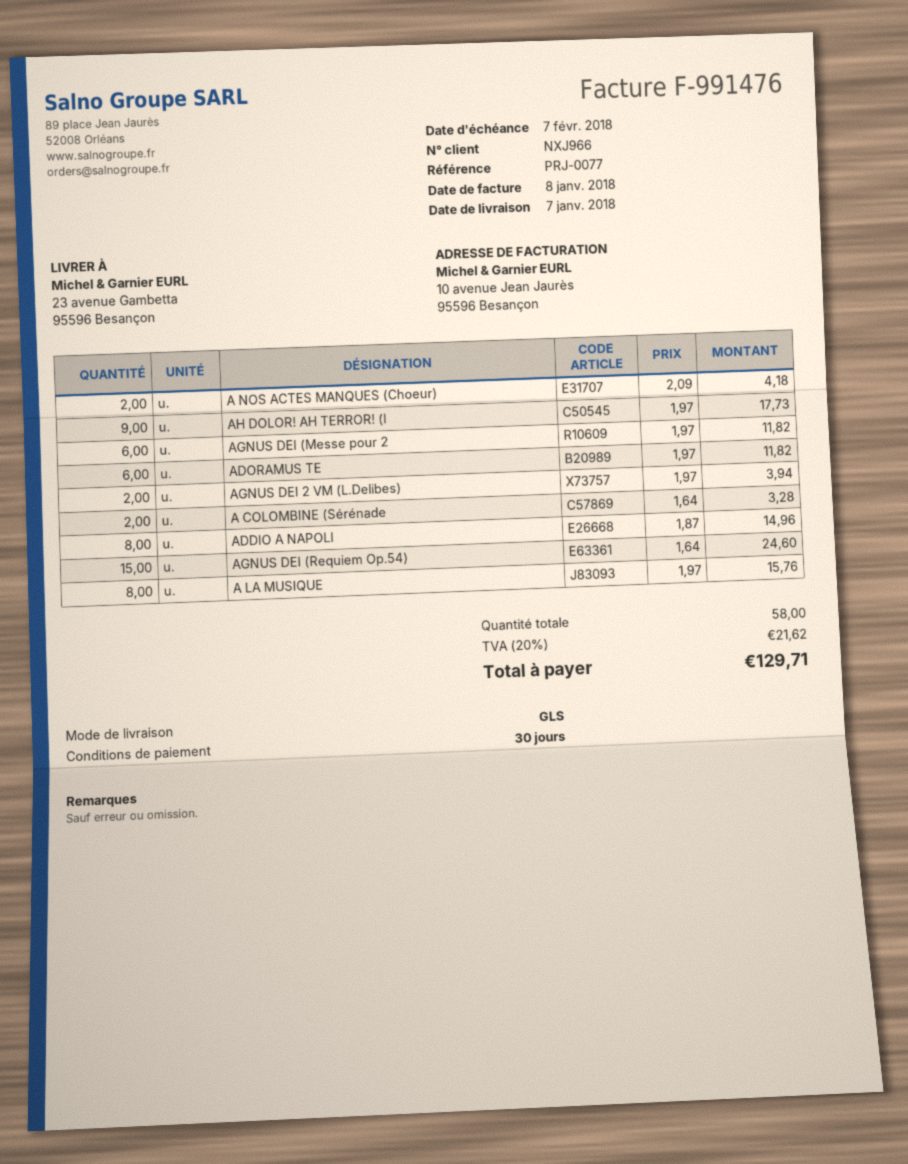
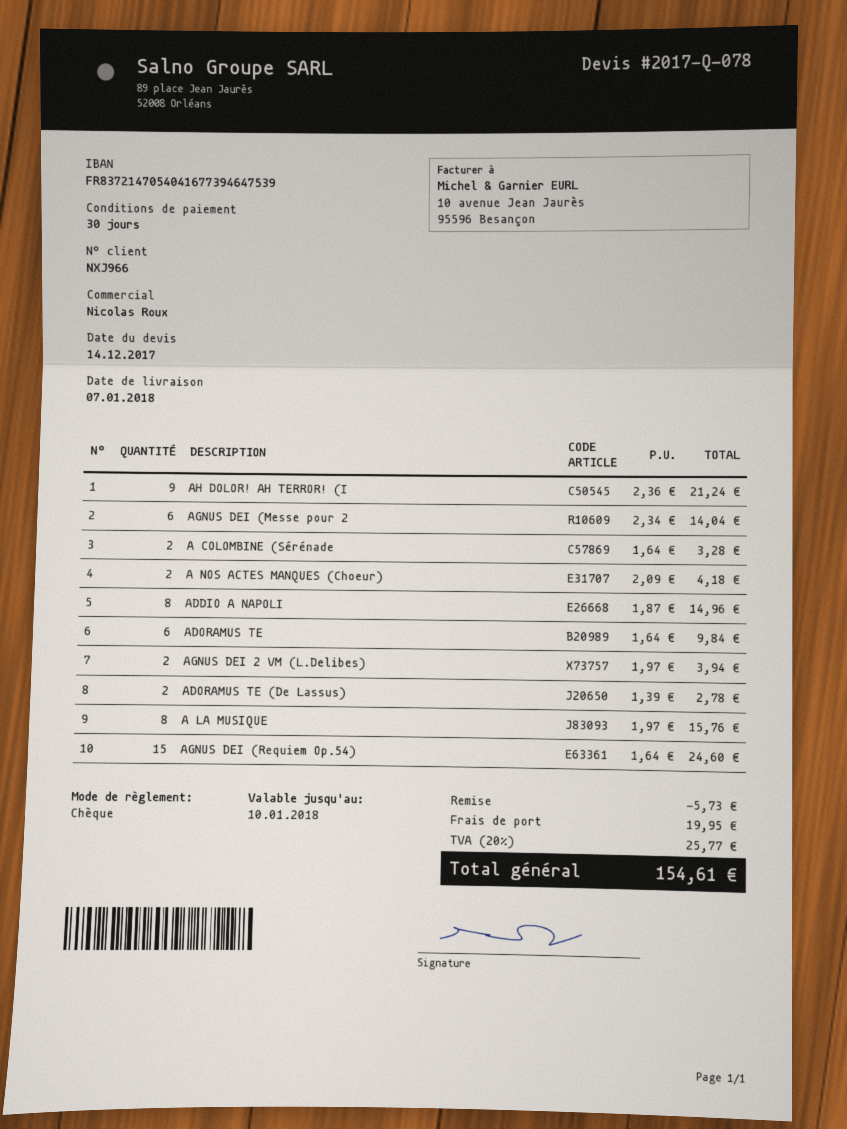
AH DOLOR! AH TERROR! (I: 9 x 1.97 = 17.73 -> 9 x 2.36 = 21.24
AGNUS DEI (Messe pour 2: 6 x 1.97 = 11.82 -> 6 x 2.34 = 14.04
ADORAMUS TE: 6 x 1.97 = 11.82 -> 6 x 1.64 = 9.84
ADORAMUS TE (De Lassus): none -> 2 x 1.39 = 2.78
discount: none -> 5.73
shipping: none -> 19.95
tax: 20% = 21.62 -> 20% = 25.77
total: 129.71 -> 154.61

